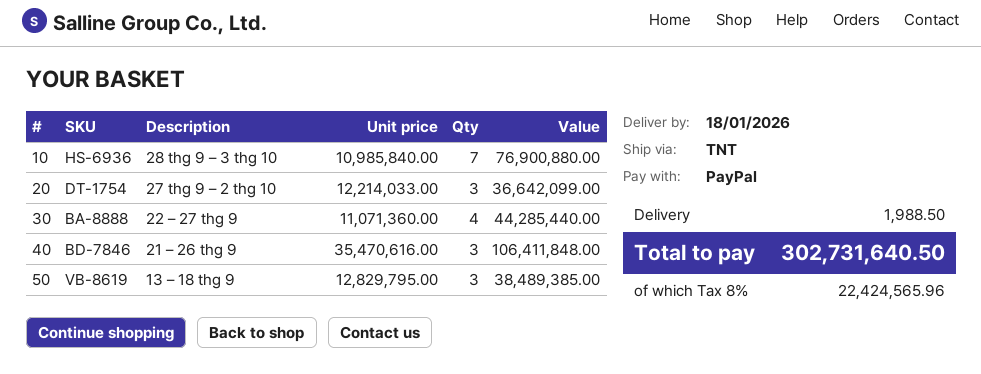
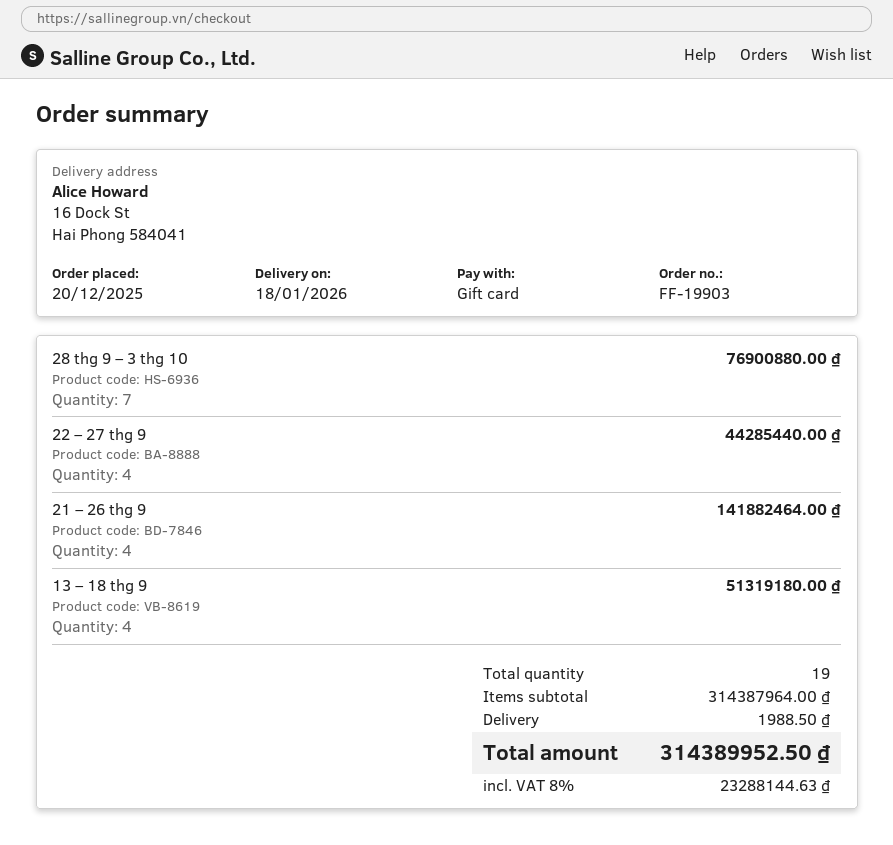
payment method: PayPal -> gift card
27 thg 9 – 2 thg 10: 3 for 36642099.00 -> none
21 – 26 thg 9: 3 for 106411848.00 -> 4 for 141882464.00
13 – 18 thg 9: 3 for 38489385.00 -> 4 for 51319180.00
tax: 8% = 22424565.96 -> 8% = 23288144.63
total: 302731640.50 -> 314389952.50

